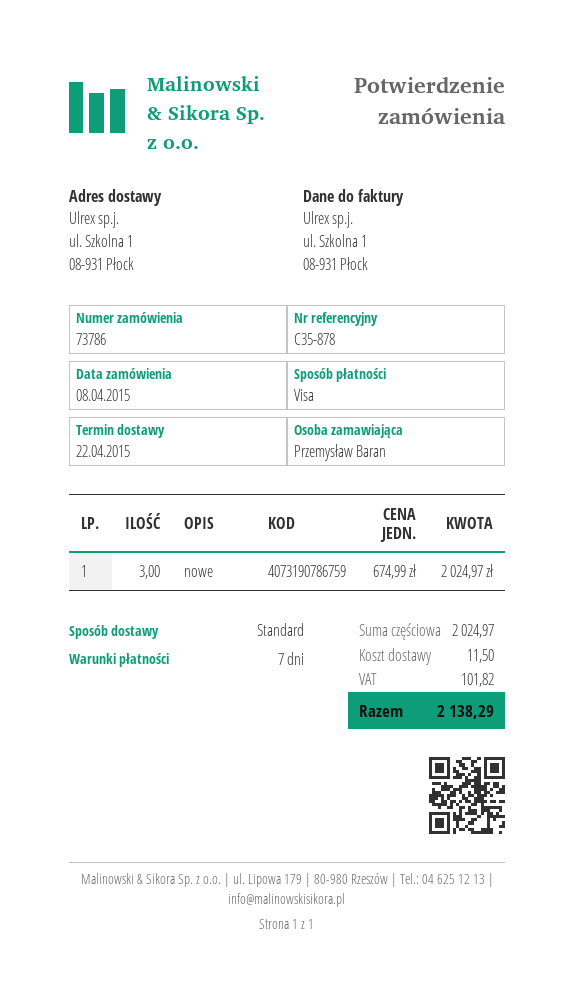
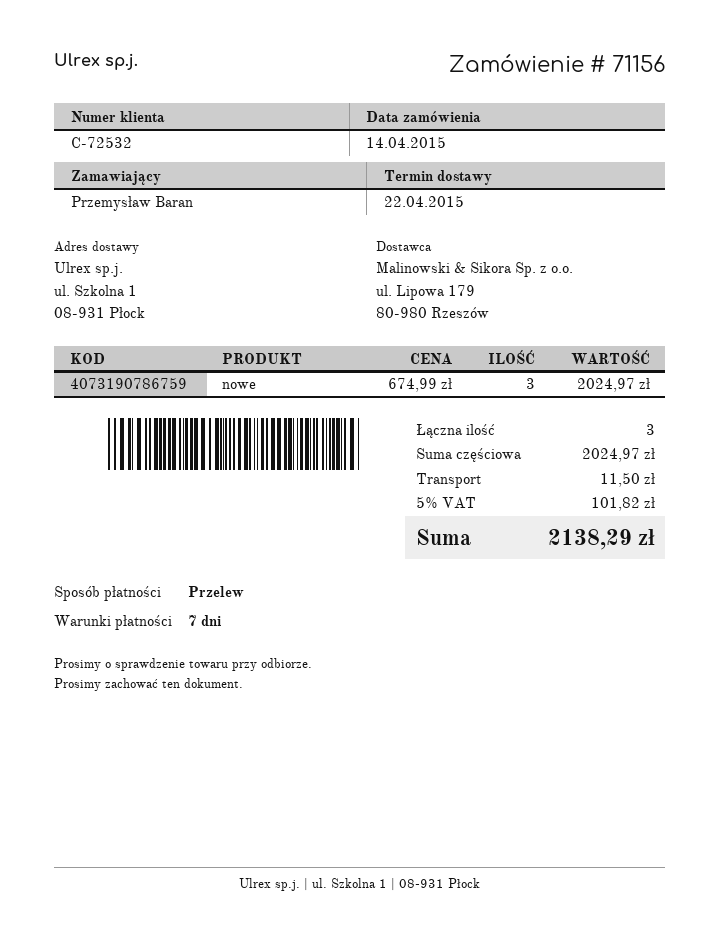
order number: 73786 -> 71156
order date: 2015-04-08 -> 2015-04-14
payment method: Visa -> bank transfer

